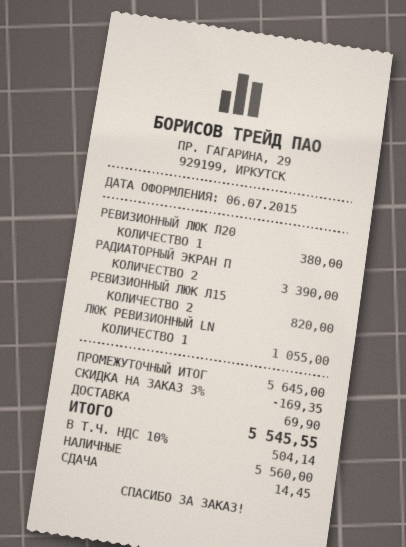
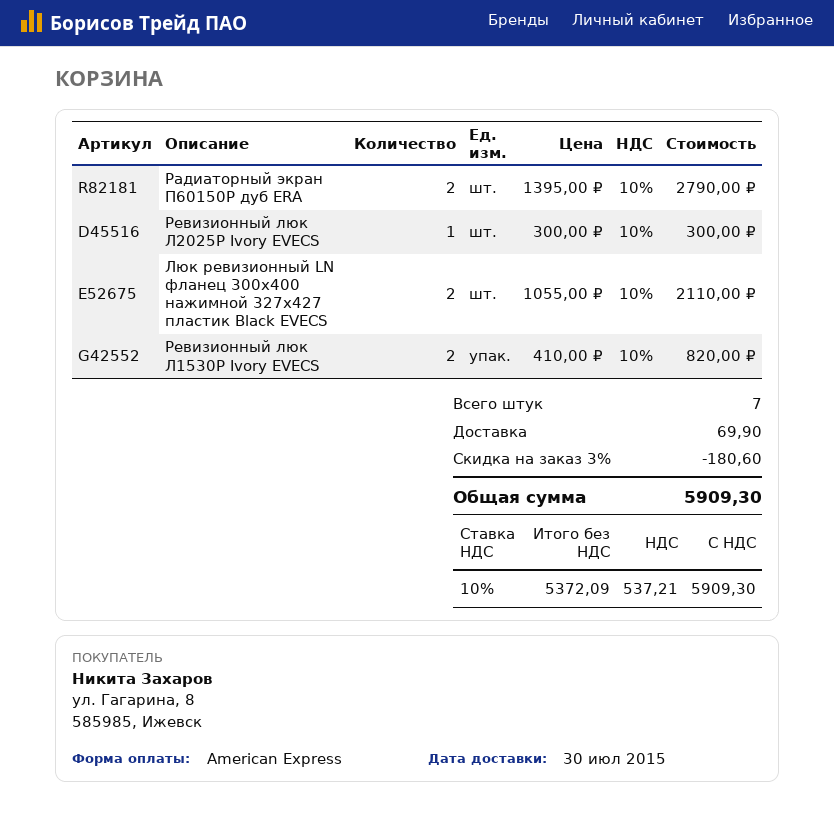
payment method: cash -> American Express
РЕВИЗИОННЫЙ ЛЮК Л20: 1 for 380.00 -> 1 for 300.00
РАДИАТОРНЫЙ ЭКРАН П: 2 for 3390.00 -> 2 for 2790.00
ЛЮК РЕВИЗИОННЫЙ LN: 1 for 1055.00 -> 2 for 2110.00
discount: 3% = 169.35 -> 3% = 180.60
tax: 10% = 504.14 -> 10% = 537.21
total: 5545.55 -> 5909.30

